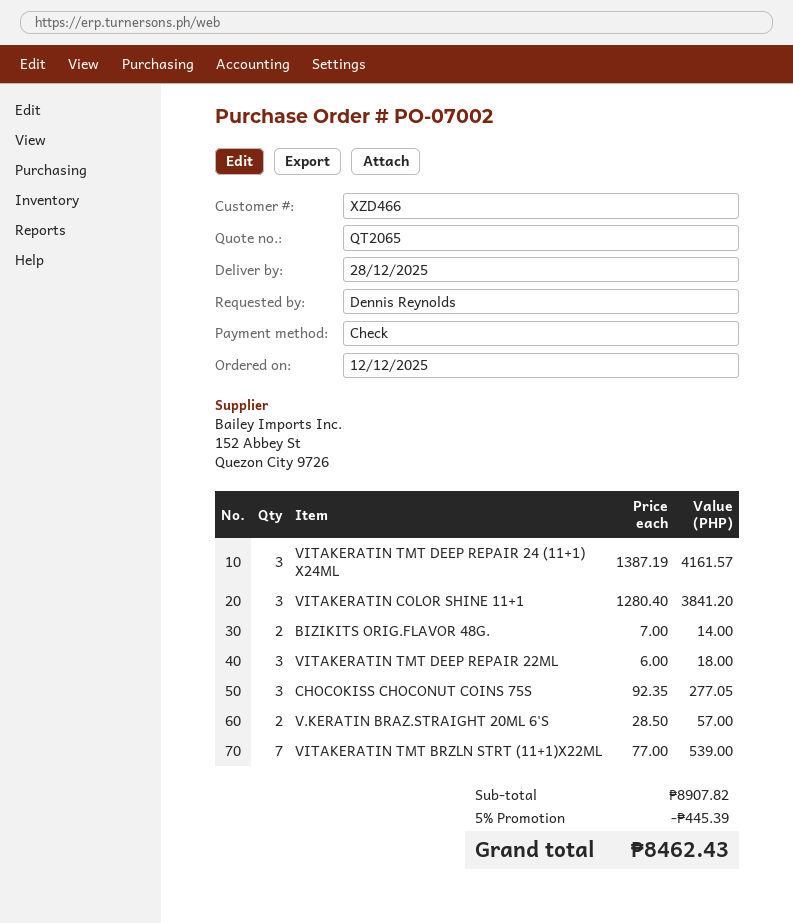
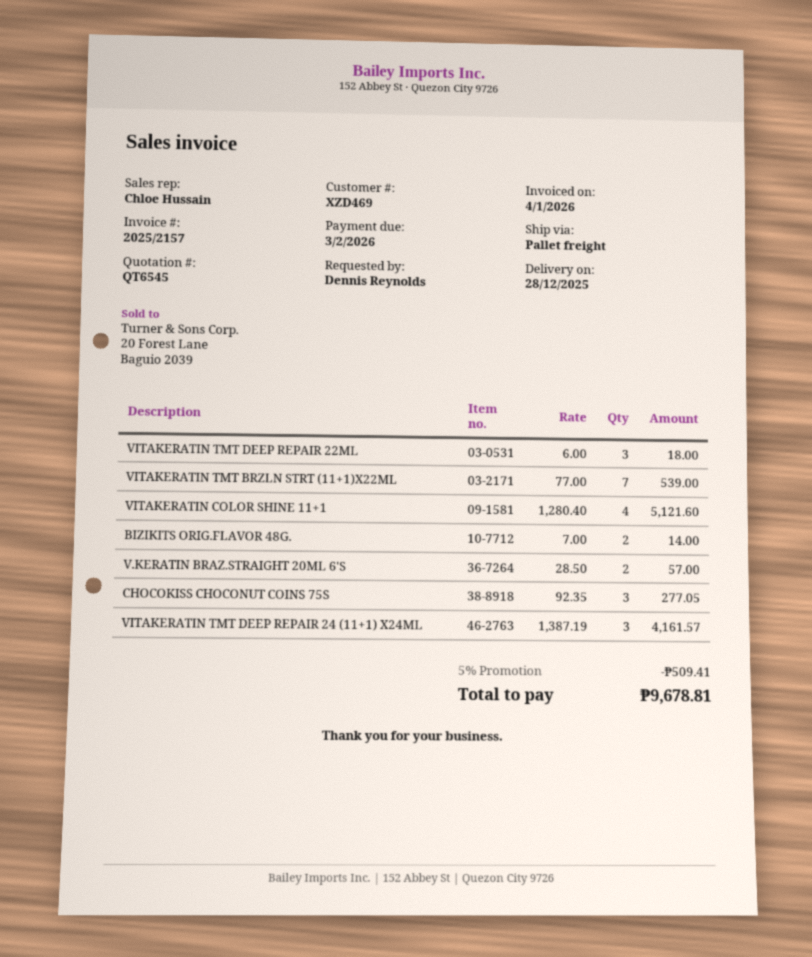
quote number: QT2065 -> QT6545
customer number: XZD466 -> XZD469
VITAKERATIN COLOR SHINE 11+1: 3 x 1280.40 = 3841.20 -> 4 x 1280.40 = 5121.60
discount: 5% = 445.39 -> 5% = 509.41
total: 8462.43 -> 9678.81

